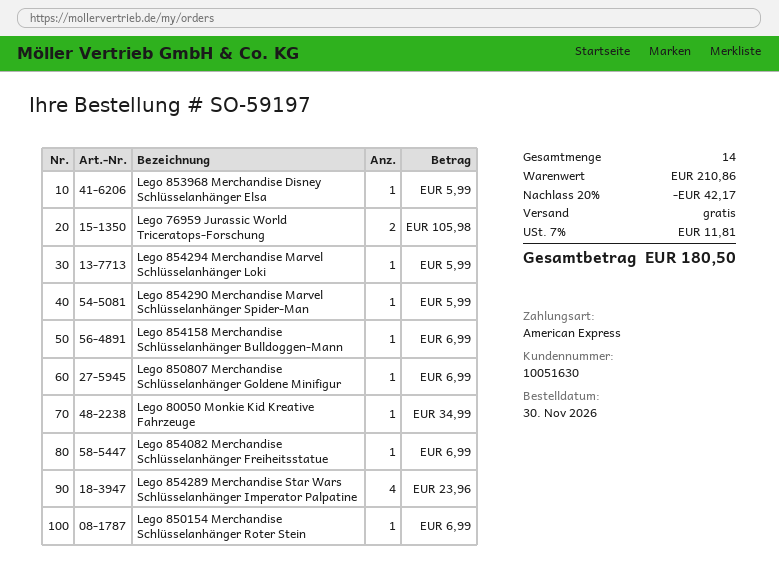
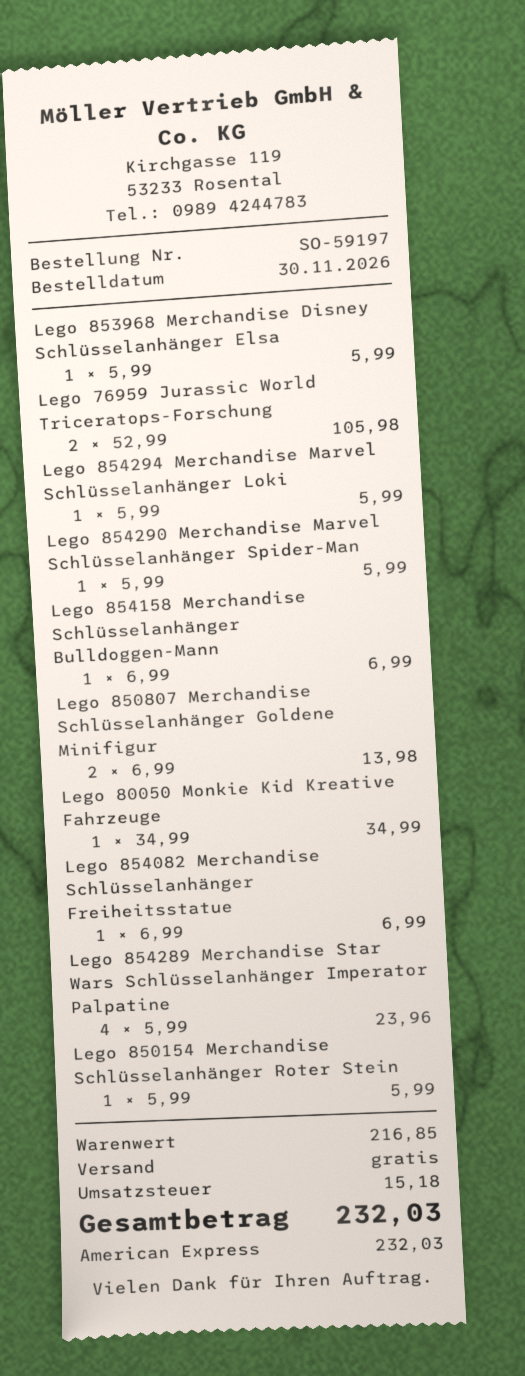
Lego 850807 Merchandise Schlüsselanhänger Goldene Minifigur: 1 for 6.99 -> 2 for 13.98
Lego 850154 Merchandise Schlüsselanhänger Roter Stein: 1 for 6.99 -> 1 for 5.99
subtotal: 210.86 -> 216.85
discount: 20% = 42.17 -> none
tax: 11.81 -> 15.18
total: 180.50 -> 232.03

